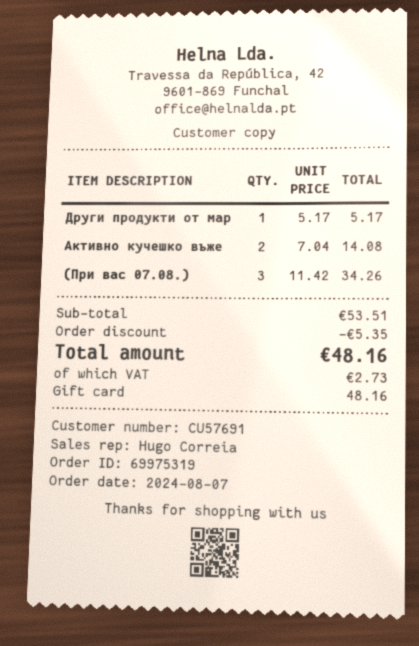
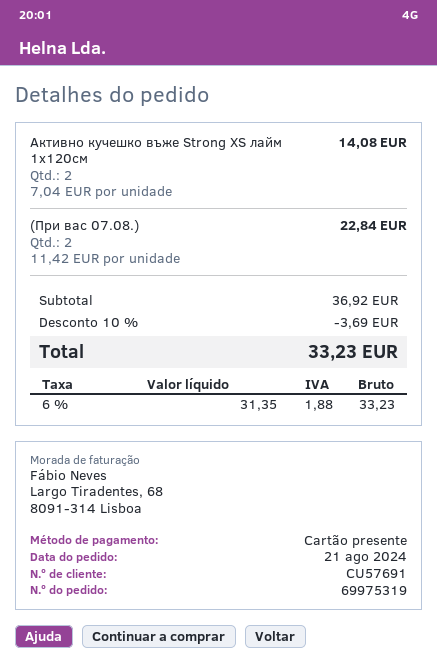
order date: 2024-08-07 -> 2024-08-21
Други продукти от мар: 1 x 5.17 = 5.17 -> none
(При вас 07.08.): 3 x 11.42 = 34.26 -> 2 x 11.42 = 22.84
subtotal: 53.51 -> 36.92
discount: 5.35 -> 3.69
tax: 2.73 -> 1.88
total: 48.16 -> 33.23

